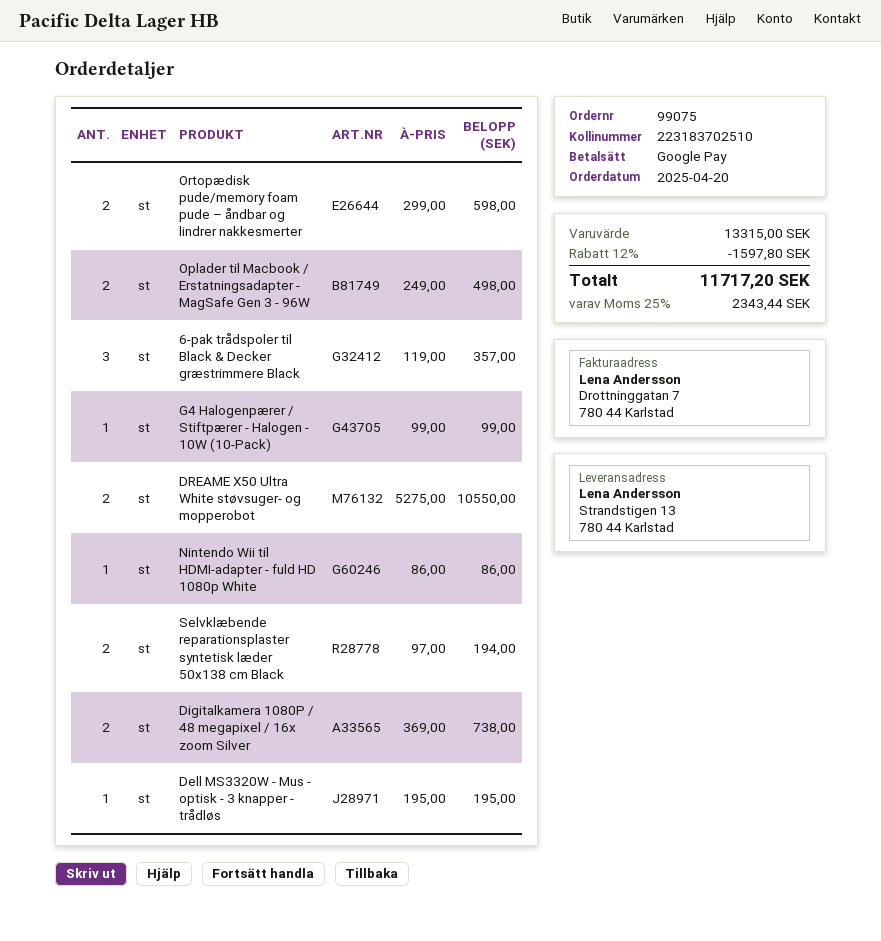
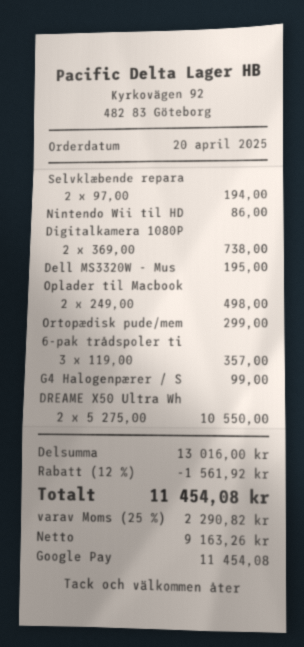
Ortopædisk pude/memory foam pude – åndbar og lindrer nakkesmerter: 2 x 299.00 = 598.00 -> 1 x 299.00 = 299.00
subtotal: 13315.00 -> 13016.00
discount: 12% = 1597.80 -> 12% = 1561.92
tax: 25% = 2343.44 -> 25% = 2290.82
total: 11717.20 -> 11454.08

